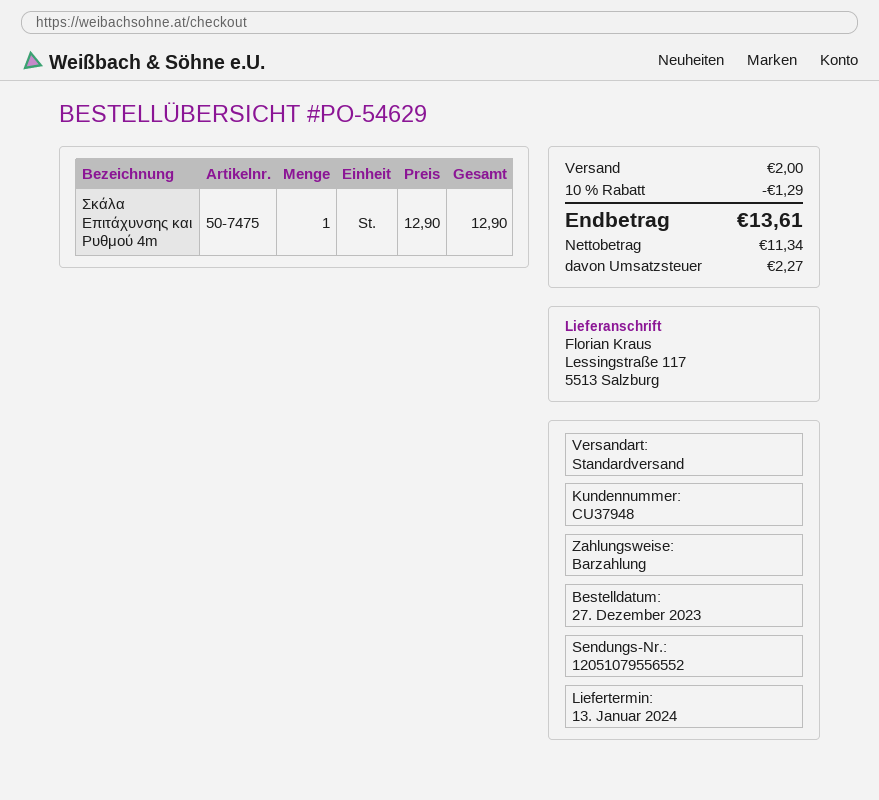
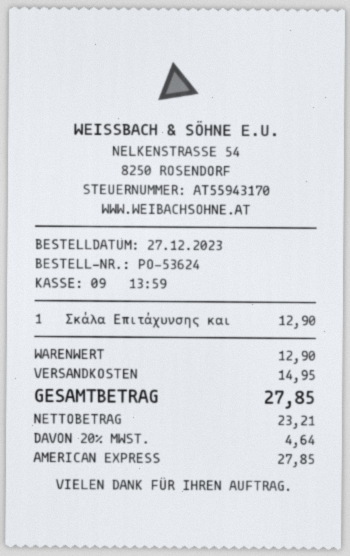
order number: PO-54629 -> PO-53624
payment method: cash -> American Express
discount: 10% = 1.29 -> none
shipping: 2.00 -> 14.95
net: 11.34 -> 23.21
tax: 2.27 -> 4.64
total: 13.61 -> 27.85

